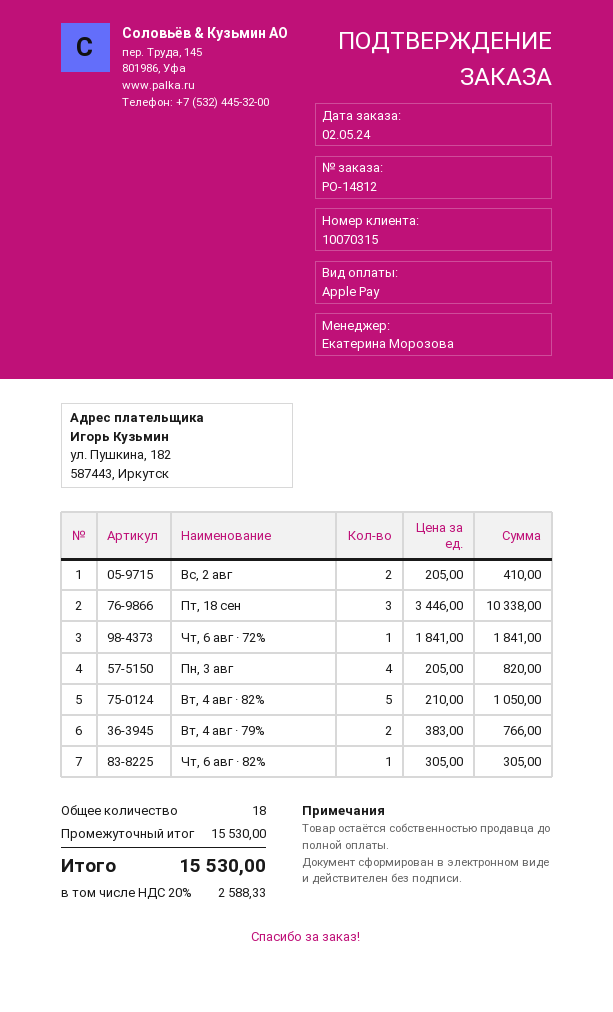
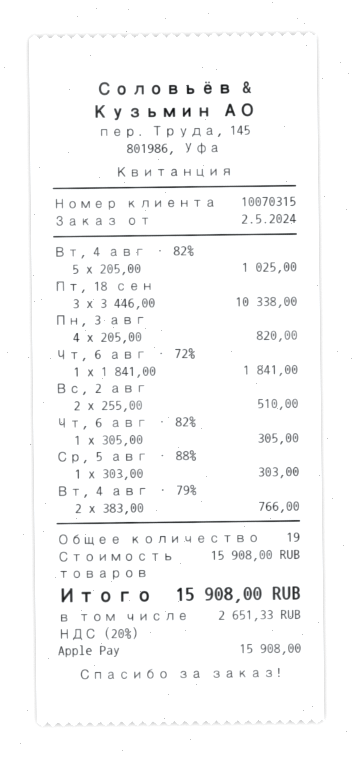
Вс, 2 авг: 2 x 205.00 = 410.00 -> 2 x 255.00 = 510.00
Вт, 4 авг · 82%: 5 x 210.00 = 1050.00 -> 5 x 205.00 = 1025.00
Ср, 5 авг · 88%: none -> 1 x 303.00 = 303.00
total quantity: 18 -> 19
subtotal: 15530.00 -> 15908.00
tax: 20% = 2588.33 -> 20% = 2651.33
total: 15530.00 -> 15908.00

